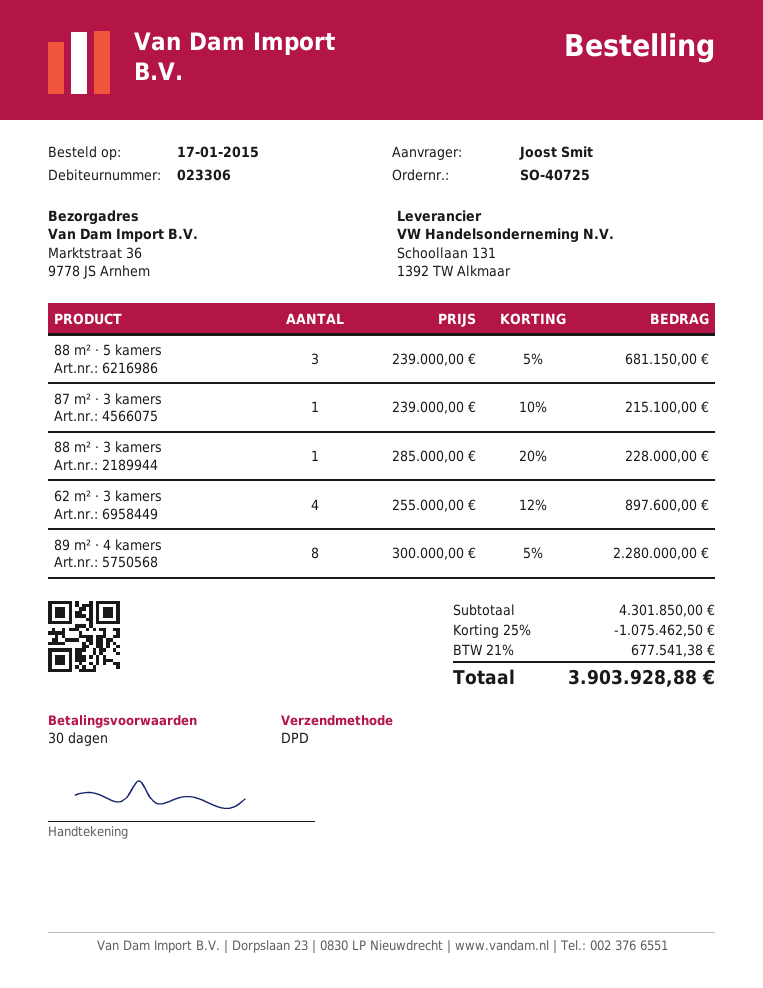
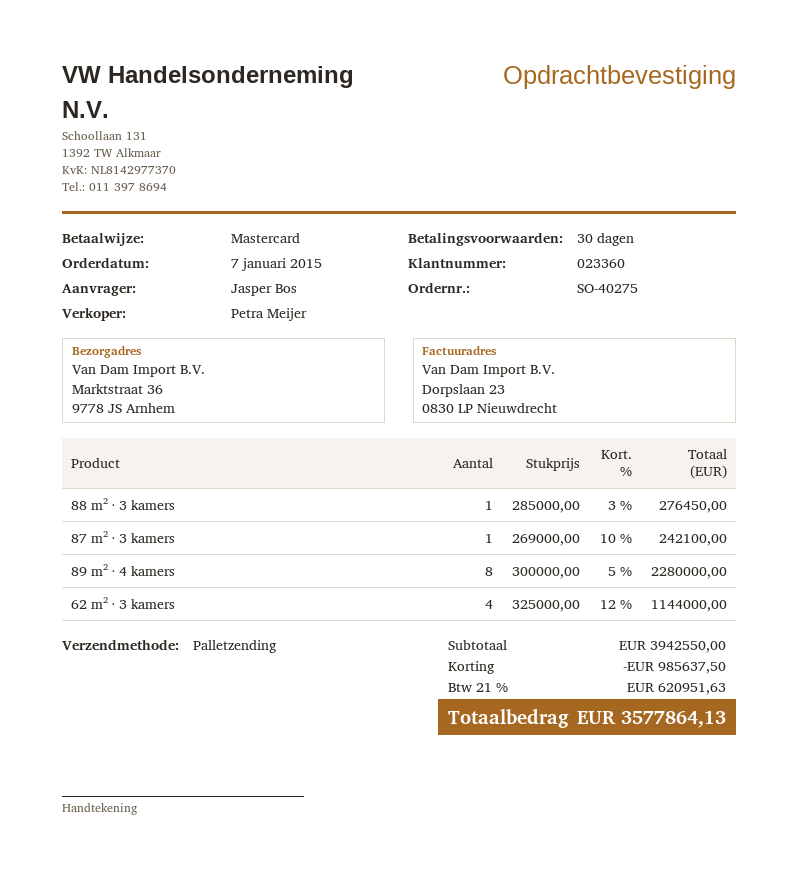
order number: SO-40725 -> SO-40275
order date: 2015-01-17 -> 2015-01-07
customer number: 023306 -> 023360
ordered by: Joost Smit -> Jasper Bos
shipping method: DPD -> pallet freight
88 m² · 5 kamers: 3 x 239000.00 - 5% = 681150.00 -> none
87 m² · 3 kamers: 1 x 239000.00 - 10% = 215100.00 -> 1 x 269000.00 - 10% = 242100.00
88 m² · 3 kamers: 1 x 285000.00 - 20% = 228000.00 -> 1 x 285000.00 - 3% = 276450.00
62 m² · 3 kamers: 4 x 255000.00 - 12% = 897600.00 -> 4 x 325000.00 - 12% = 1144000.00
subtotal: 4301850.00 -> 3942550.00
discount: 1075462.50 -> 985637.50
tax: 21% = 677541.38 -> 21% = 620951.63
total: 3903928.88 -> 3577864.13

